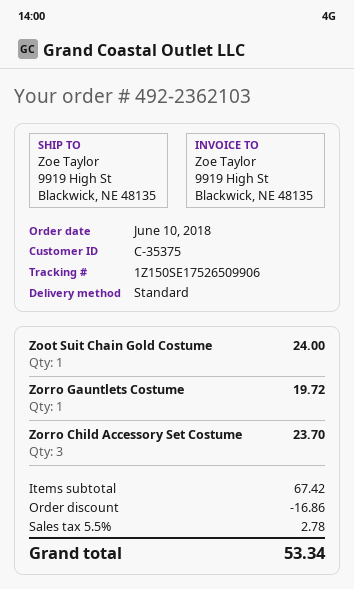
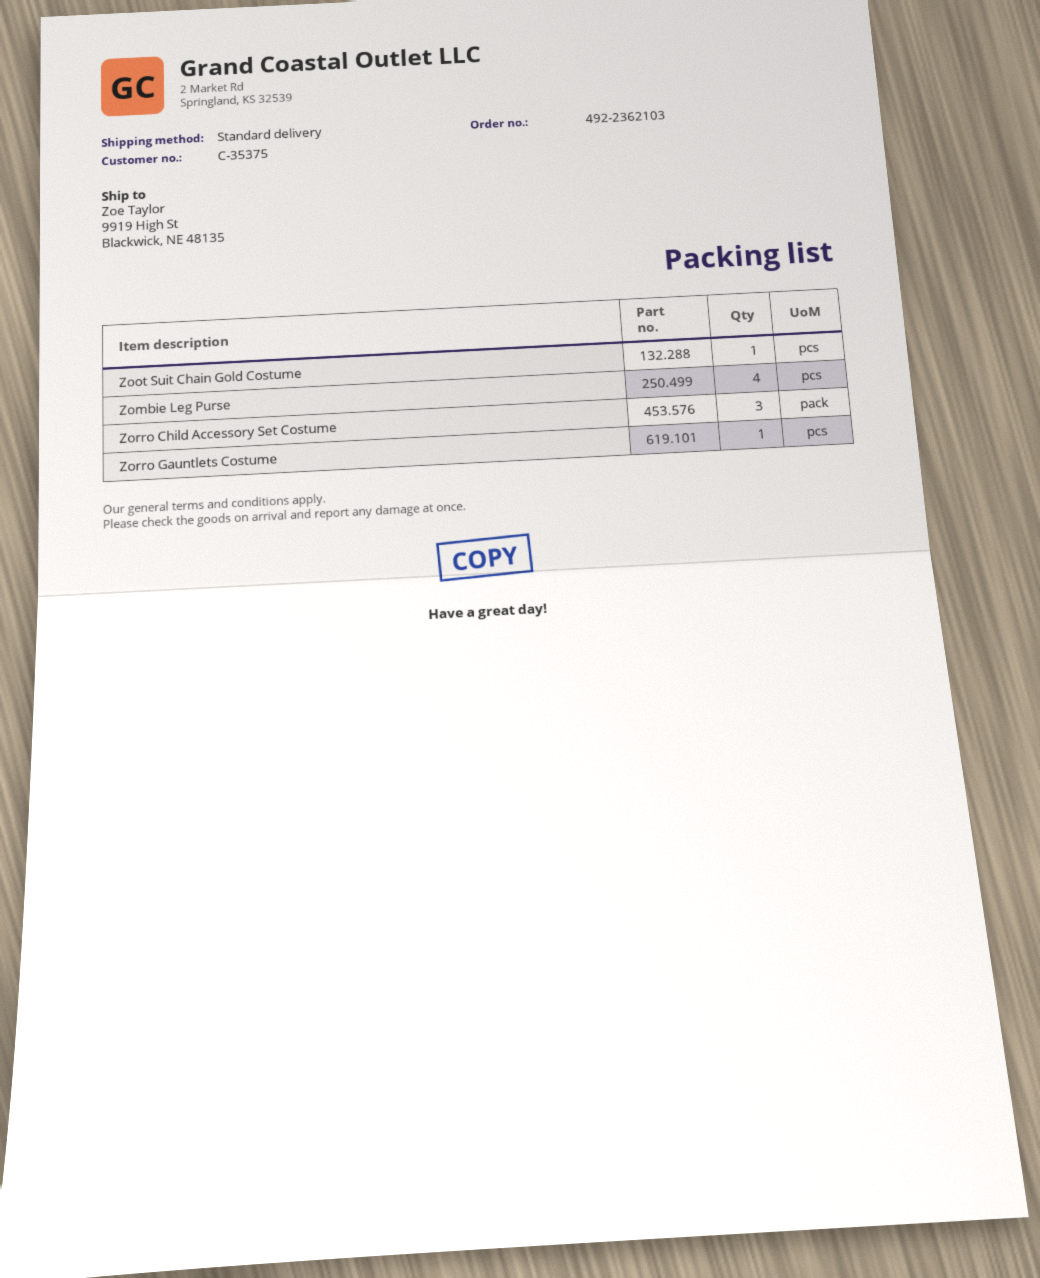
Zombie Leg Purse: none -> 4

